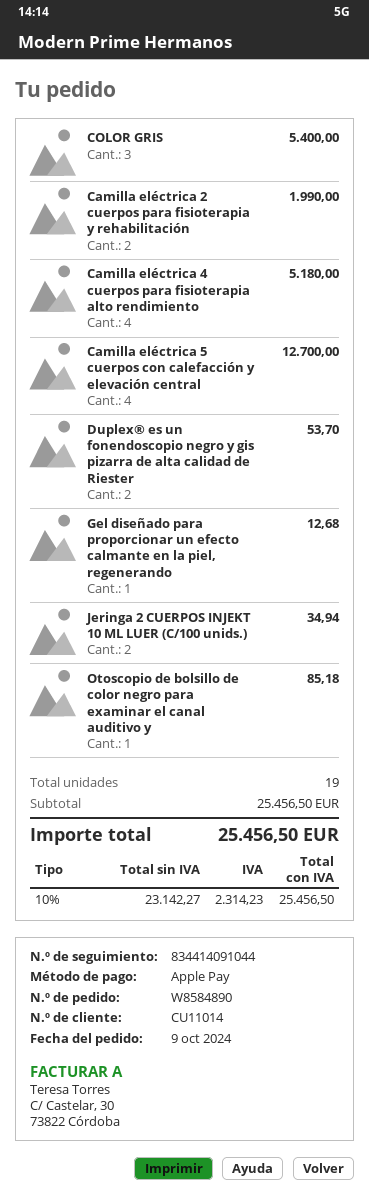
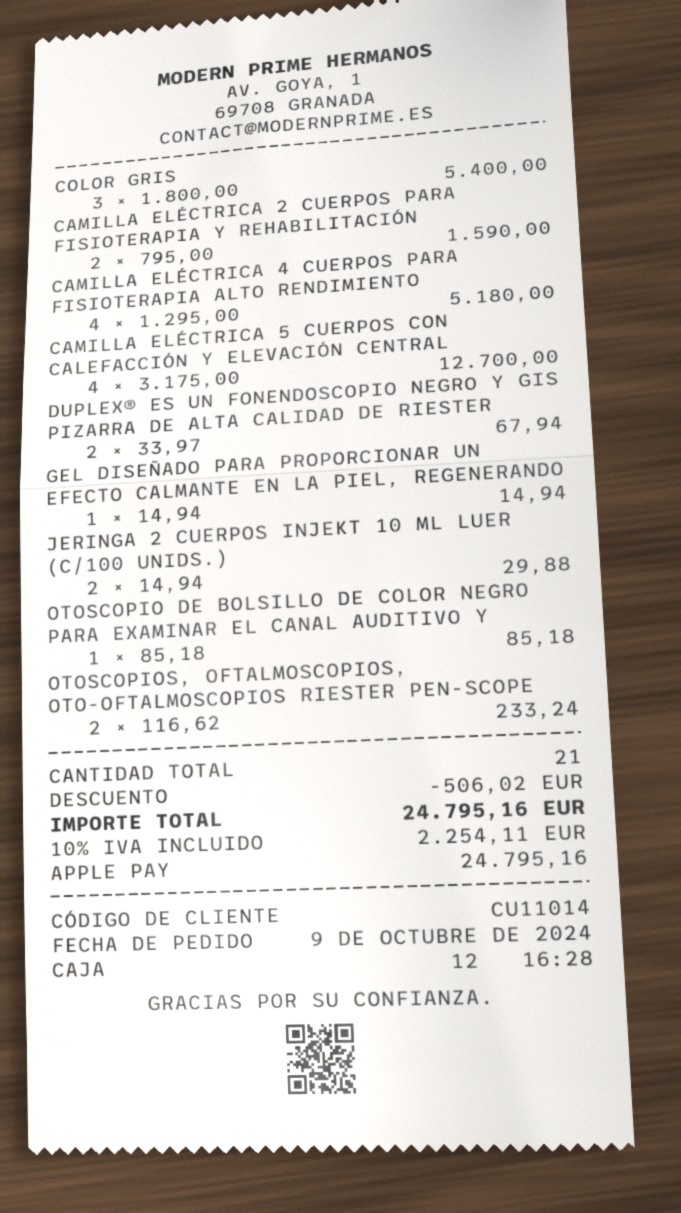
Camilla eléctrica 2 cuerpos para fisioterapia y rehabilitación: 2 for 1990.00 -> 2 for 1590.00
Duplex® es un fonendoscopio negro y gis pizarra de alta calidad de Riester: 2 for 53.70 -> 2 for 67.94
Gel diseñado para proporcionar un efecto calmante en la piel, regenerando: 1 for 12.68 -> 1 for 14.94
Jeringa 2 CUERPOS INJEKT 10 ML LUER (C/100 unids.): 2 for 34.94 -> 2 for 29.88
OTOSCOPIOS, OFTALMOSCOPIOS, OTO-OFTALMOSCOPIOS RIESTER PEN-SCOPE: none -> 2 for 233.24
total quantity: 19 -> 21
discount: none -> 506.02
tax: 10% = 2314.23 -> 10% = 2254.11
total: 25456.50 -> 24795.16

